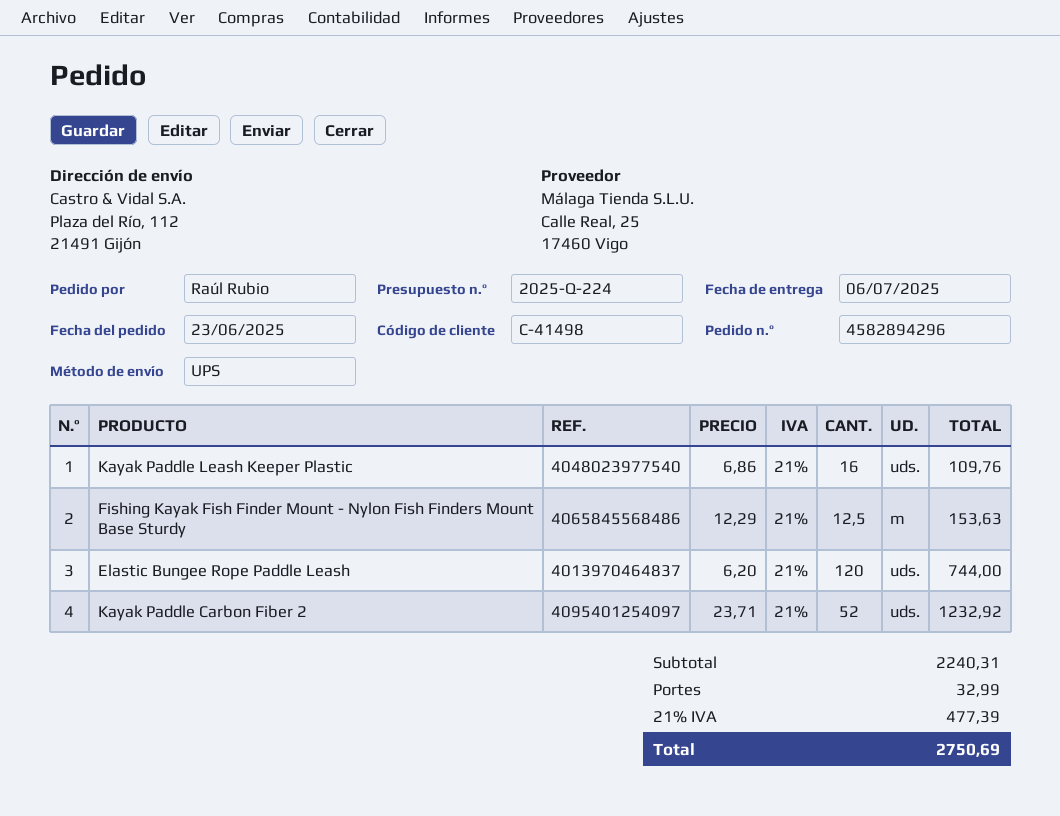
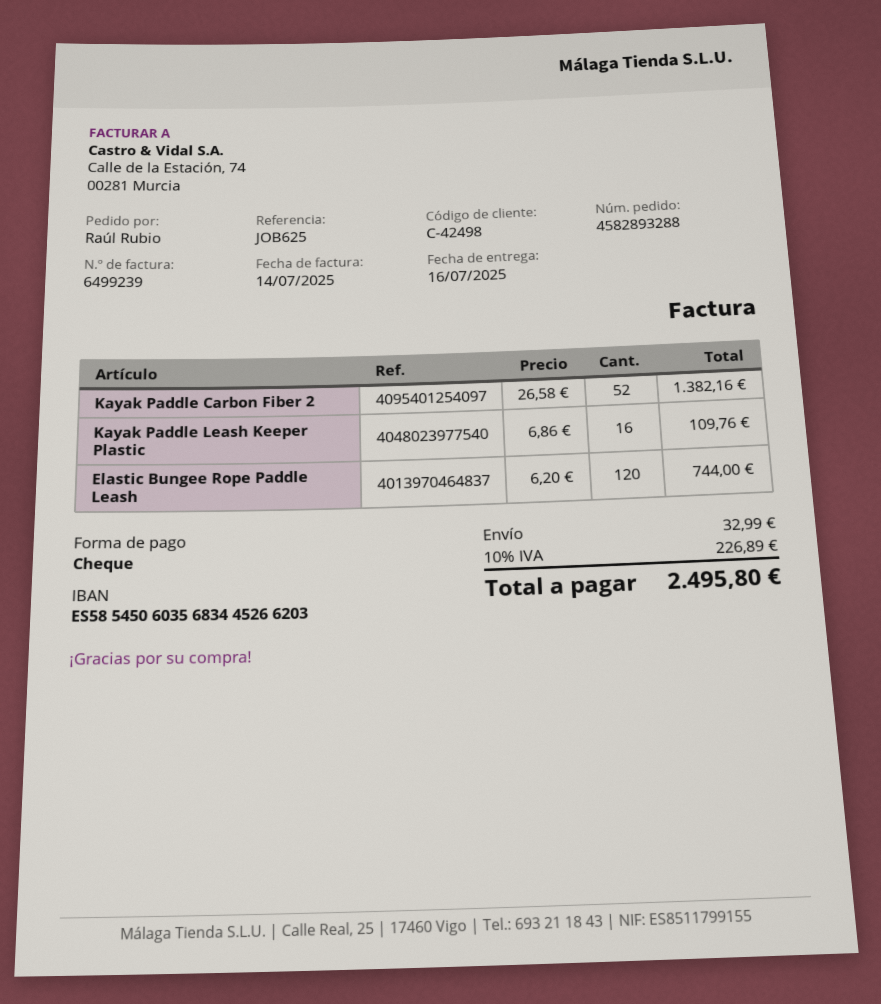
order number: 4582894296 -> 4582893288
delivery date: 2025-07-06 -> 2025-07-16
customer number: C-41498 -> C-42498
Fishing Kayak Fish Finder Mount - Nylon Fish Finders Mount Base Sturdy: 12.5 x 12.29 = 153.63 -> none
Kayak Paddle Carbon Fiber 2: 52 x 23.71 = 1232.92 -> 52 x 26.58 = 1382.16
tax: 21% = 477.39 -> 10% = 226.89
total: 2750.69 -> 2495.80

